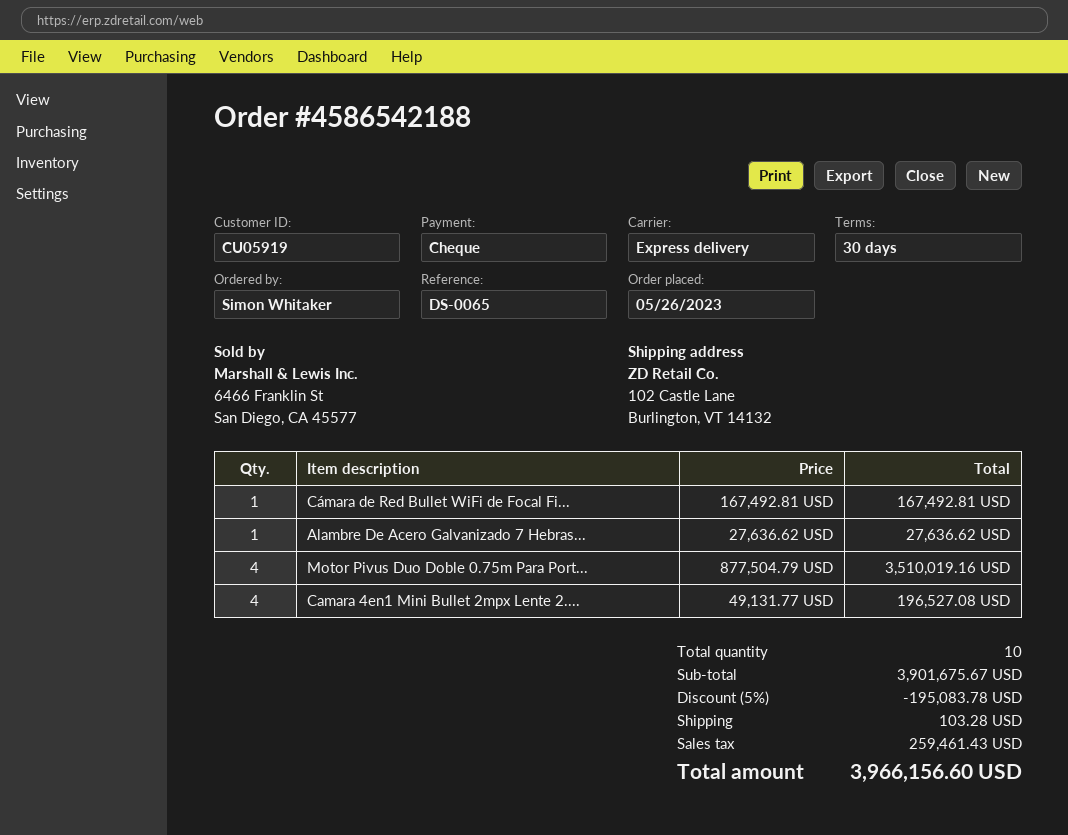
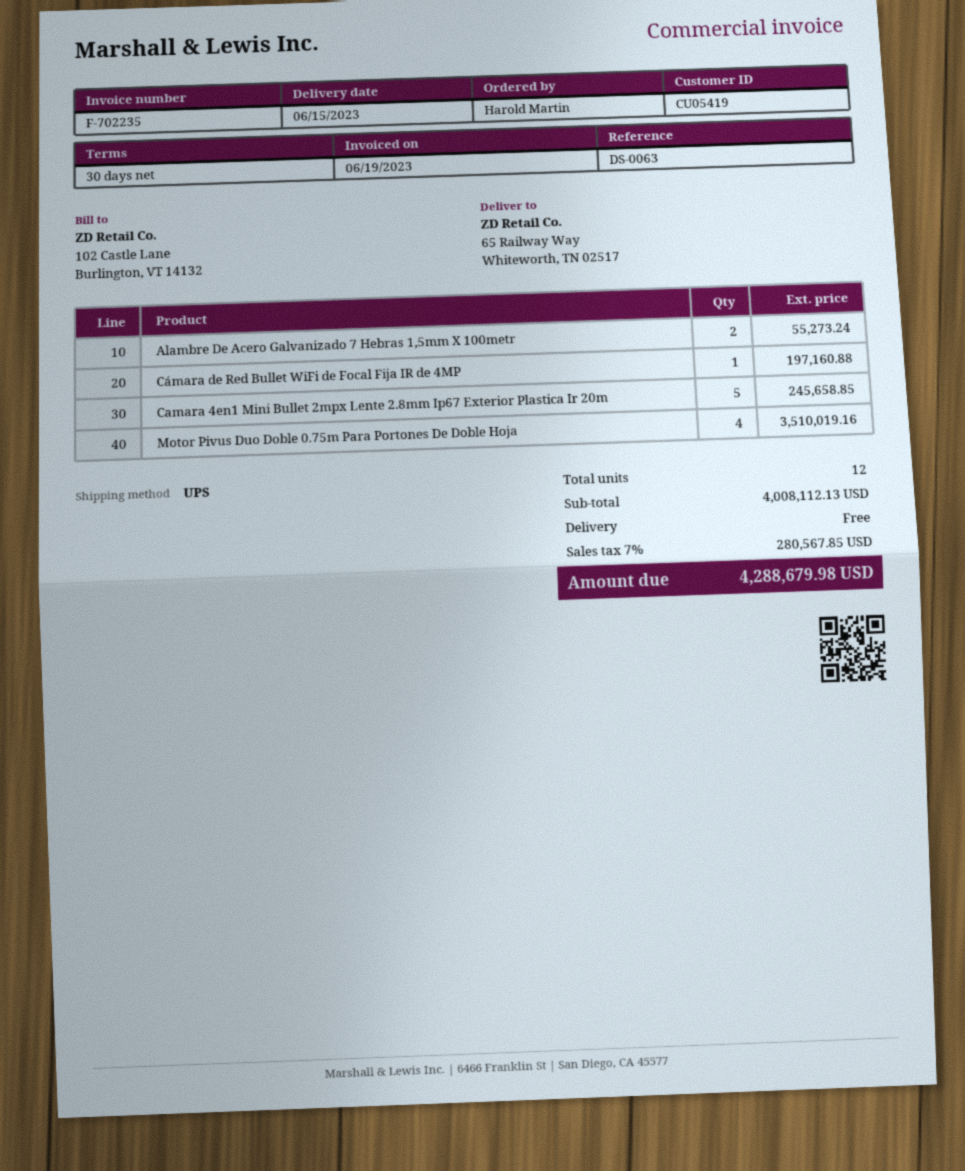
customer number: CU05919 -> CU05419
reference: DS-0065 -> DS-0063
ordered by: Simon Whitaker -> Harold Martin
shipping method: express -> UPS
ship to: 102 Castle Lane, Burlington, VT 14132 -> 65 Railway Way, Whiteworth, TN 02517
Cámara de Red Bullet WiFi de Focal Fi...: 1 for 167492.81 -> 1 for 197160.88
Alambre De Acero Galvanizado 7 Hebras...: 1 for 27636.62 -> 2 for 55273.24
Camara 4en1 Mini Bullet 2mpx Lente 2....: 4 for 196527.08 -> 5 for 245658.85
total quantity: 10 -> 12
subtotal: 3901675.67 -> 4008112.13
discount: 5% = 195083.78 -> none
shipping: 103.28 -> 0.00
tax: 259461.43 -> 280567.85
total: 3966156.60 -> 4288679.98

